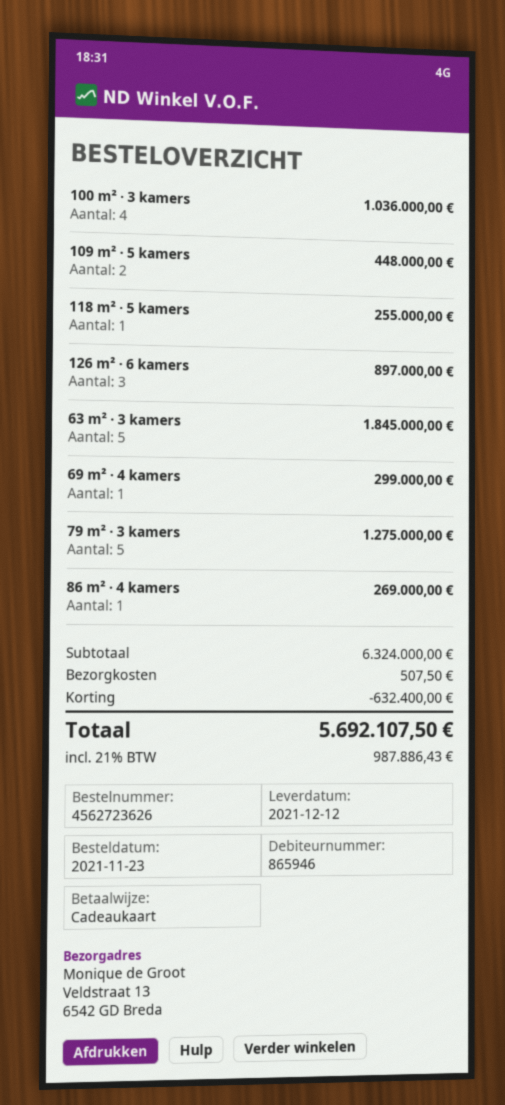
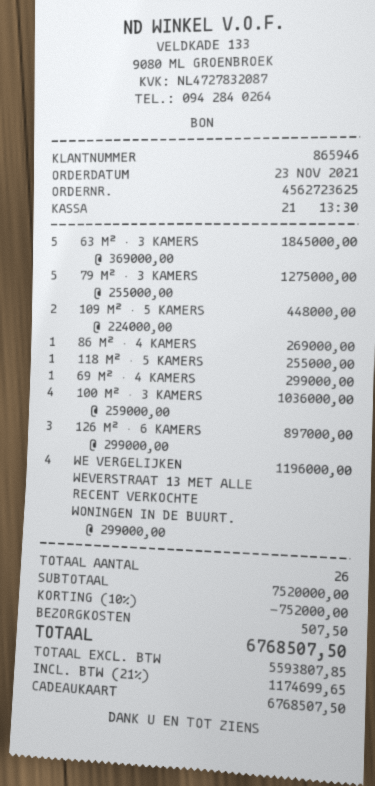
order number: 4562723626 -> 4562723625
WE VERGELIJKEN WEVERSTRAAT 13 MET ALLE RECENT VERKOCHTE WONINGEN IN DE BUURT.: none -> 4 for 1196000.00
subtotal: 6324000.00 -> 7520000.00
discount: 632400.00 -> 752000.00
tax: 21% = 987886.43 -> 21% = 1174699.65
total: 5692107.50 -> 6768507.50

